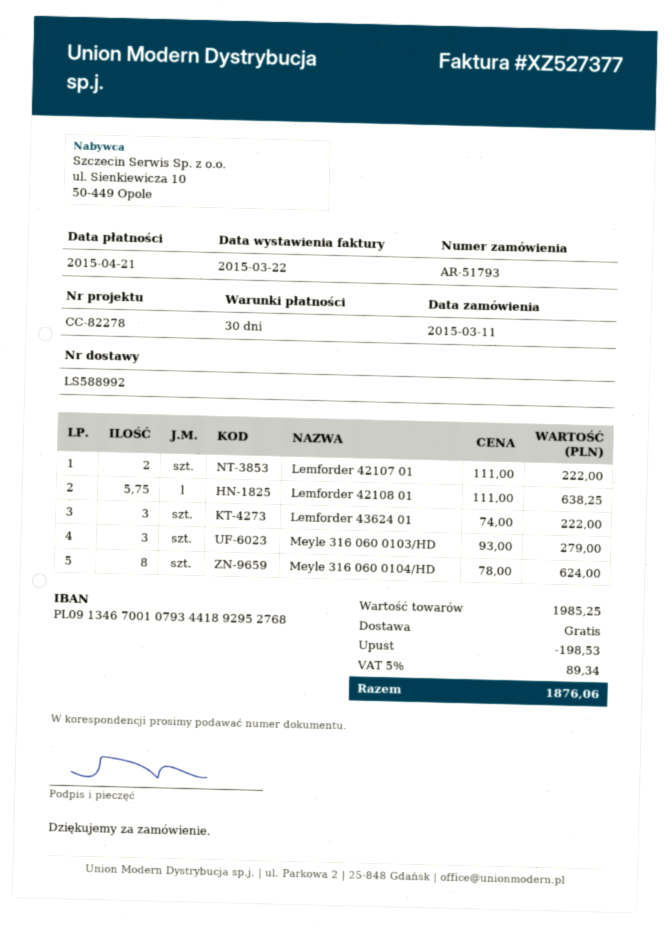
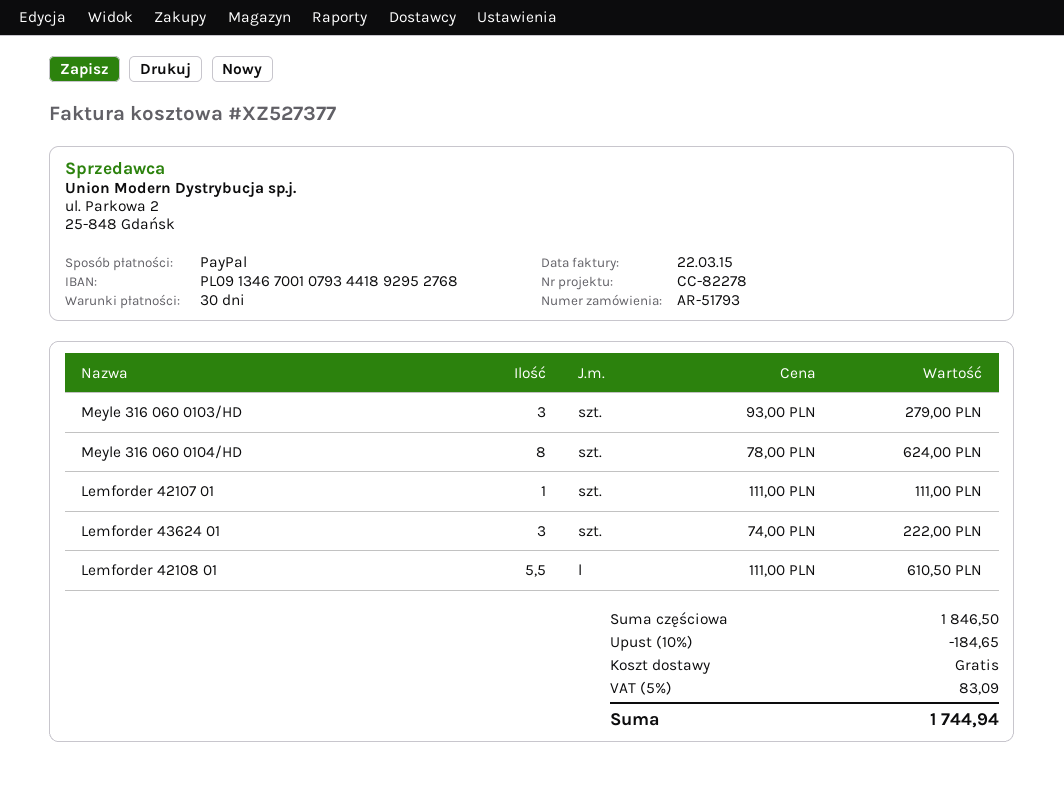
Lemforder 42107 01: 2 x 111.00 = 222.00 -> 1 x 111.00 = 111.00
Lemforder 42108 01: 5.75 x 111.00 = 638.25 -> 5.5 x 111.00 = 610.50
subtotal: 1985.25 -> 1846.50
discount: 198.53 -> 184.65
tax: 5% = 89.34 -> 5% = 83.09
total: 1876.06 -> 1744.94

